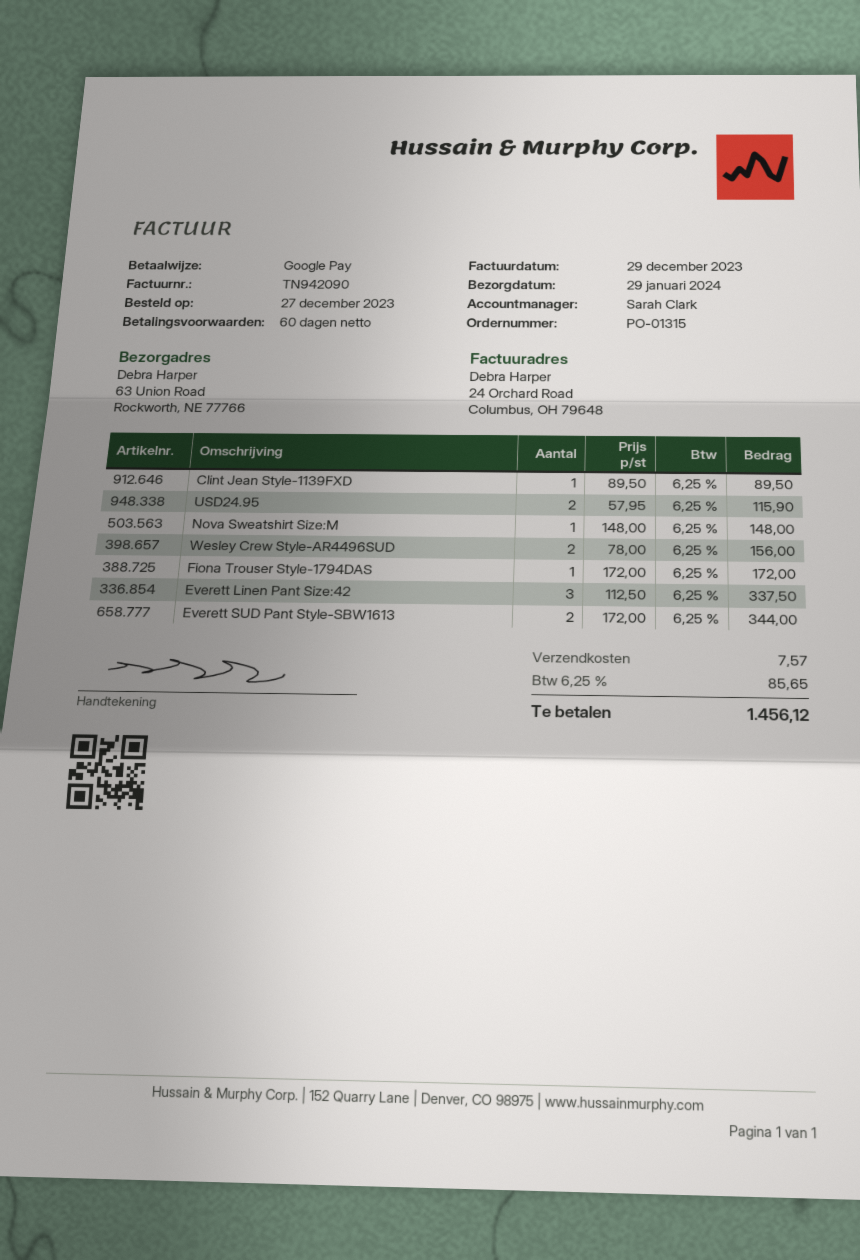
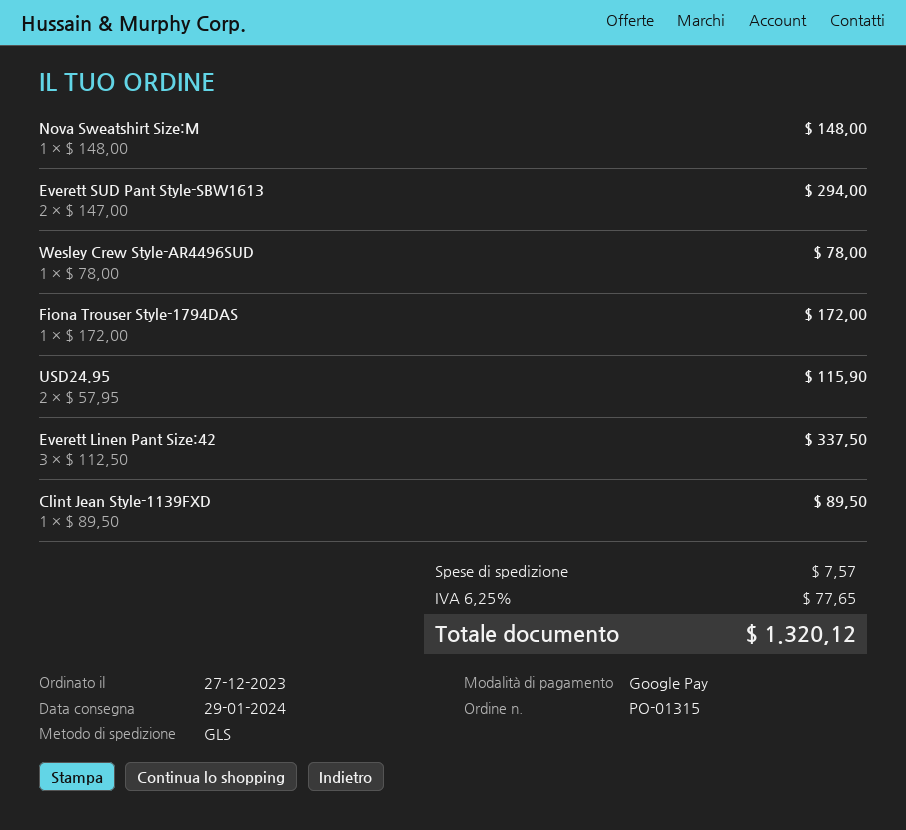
Wesley Crew Style-AR4496SUD: 2 x 78.00 = 156.00 -> 1 x 78.00 = 78.00
Everett SUD Pant Style-SBW1613: 2 x 172.00 = 344.00 -> 2 x 147.00 = 294.00
tax: 6.25% = 85.65 -> 6.25% = 77.65
total: 1456.12 -> 1320.12

